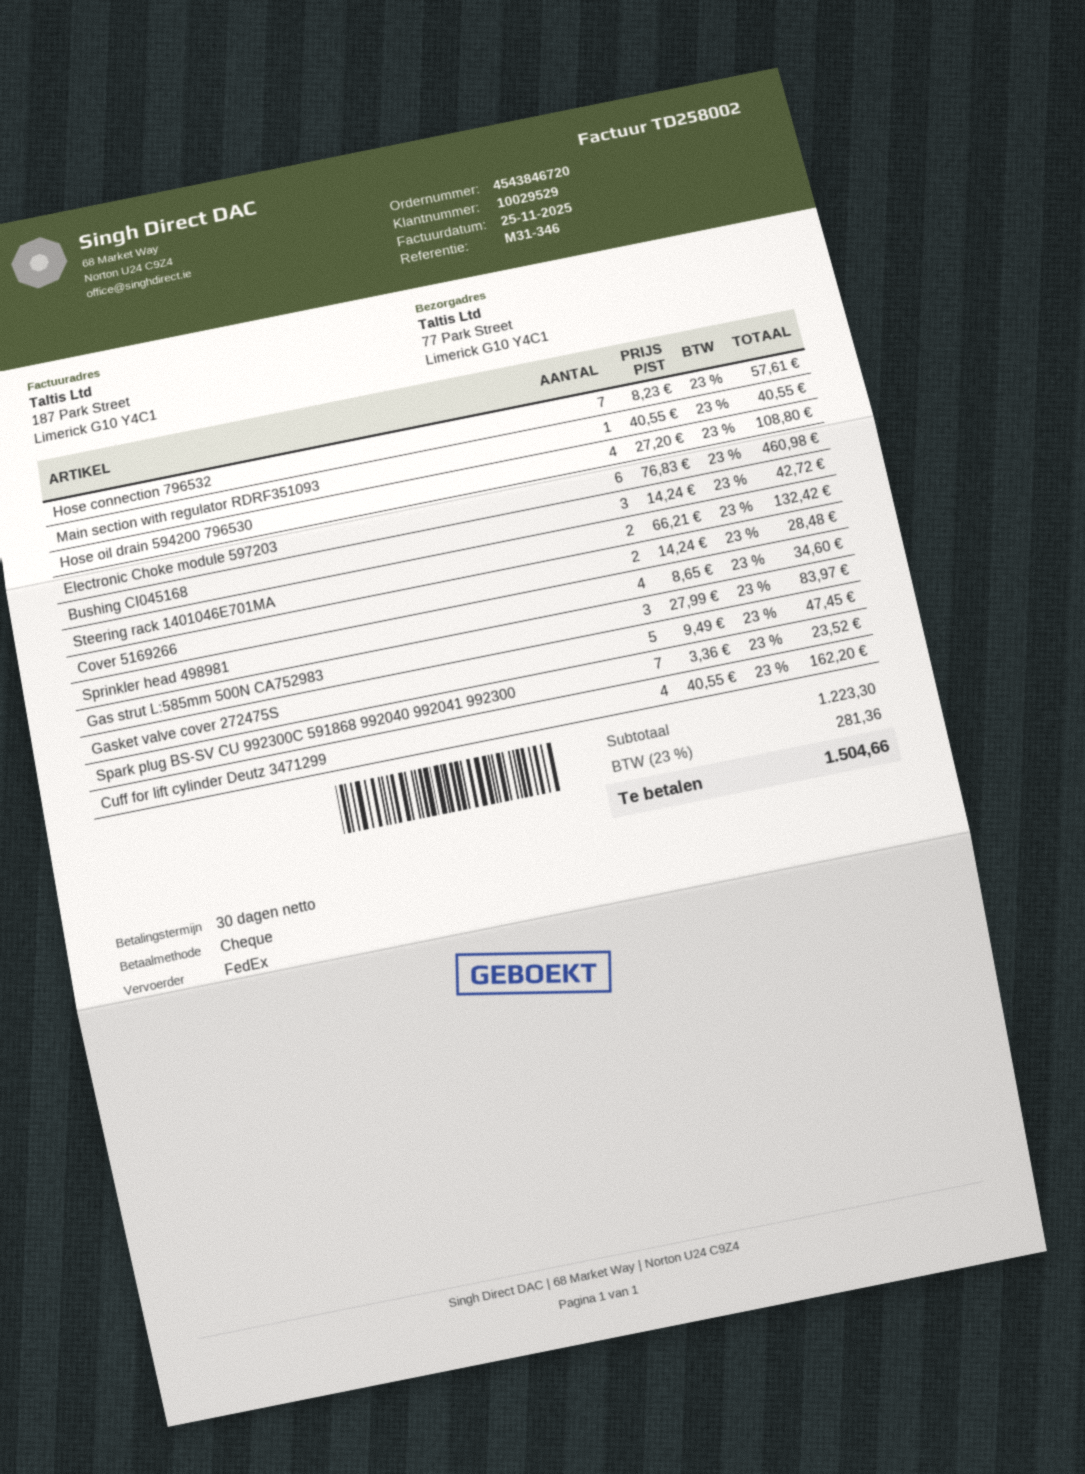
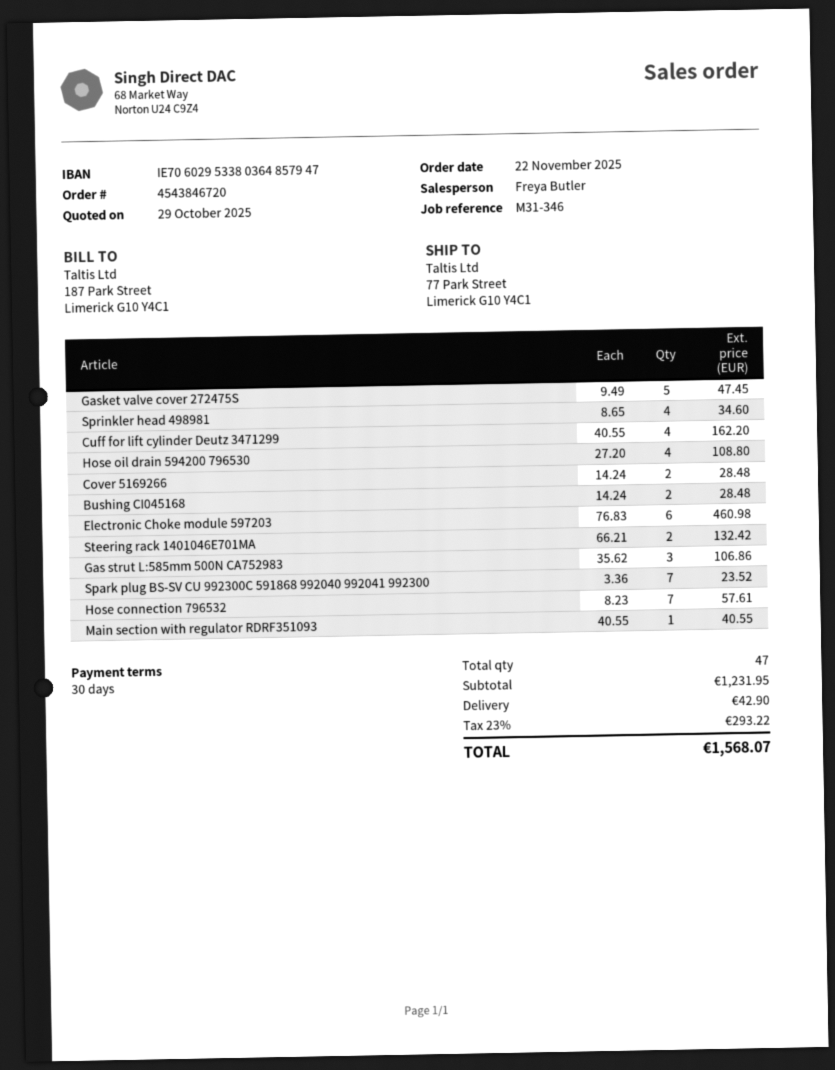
Bushing CI045168: 3 x 14.24 = 42.72 -> 2 x 14.24 = 28.48
Gas strut L:585mm 500N CA752983: 3 x 27.99 = 83.97 -> 3 x 35.62 = 106.86
subtotal: 1223.30 -> 1231.95
shipping: none -> 42.90
tax: 23% = 281.36 -> 23% = 293.22
total: 1504.66 -> 1568.07

